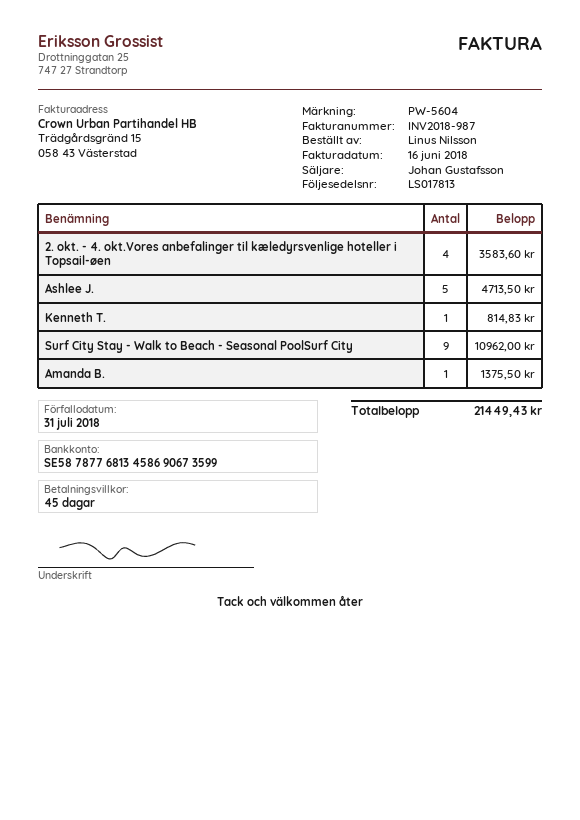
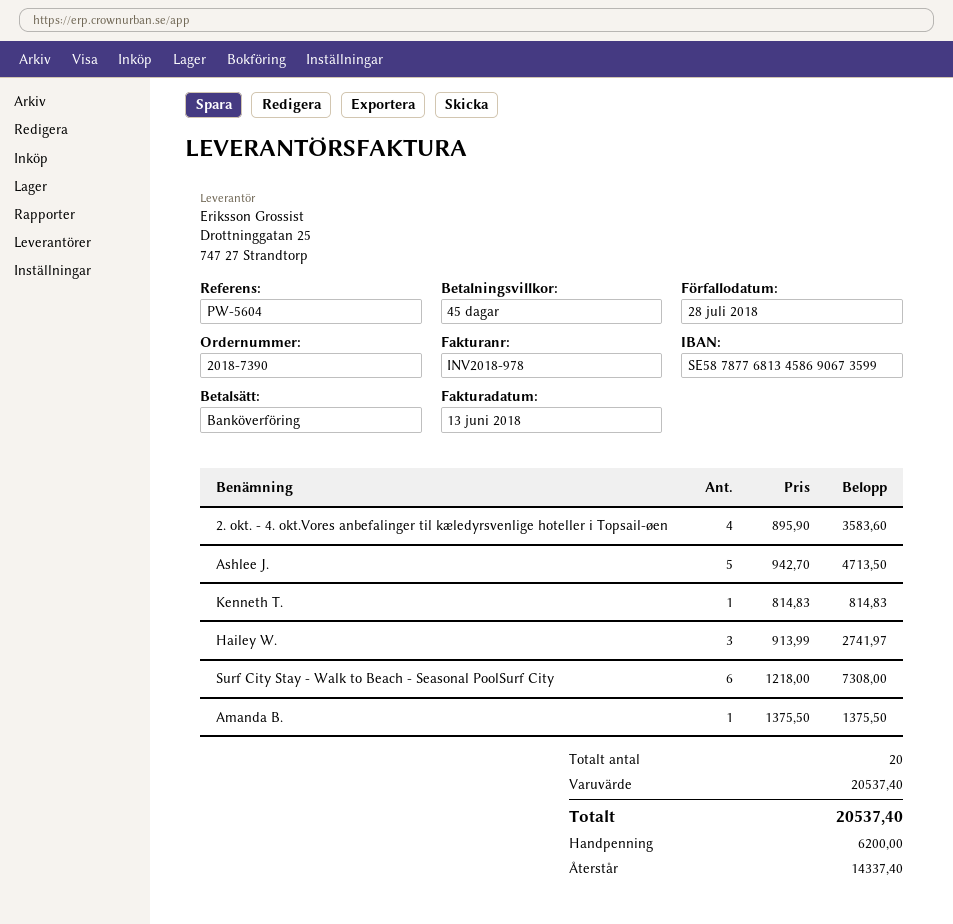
invoice number: INV2018-987 -> INV2018-978
invoice date: 2018-06-16 -> 2018-06-13
due date: 2018-07-31 -> 2018-07-28
Surf City Stay - Walk to Beach - Seasonal PoolSurf City: 9 for 10962.00 -> 6 for 7308.00
Hailey W.: none -> 3 for 2741.97
total: 21449.43 -> 20537.40

